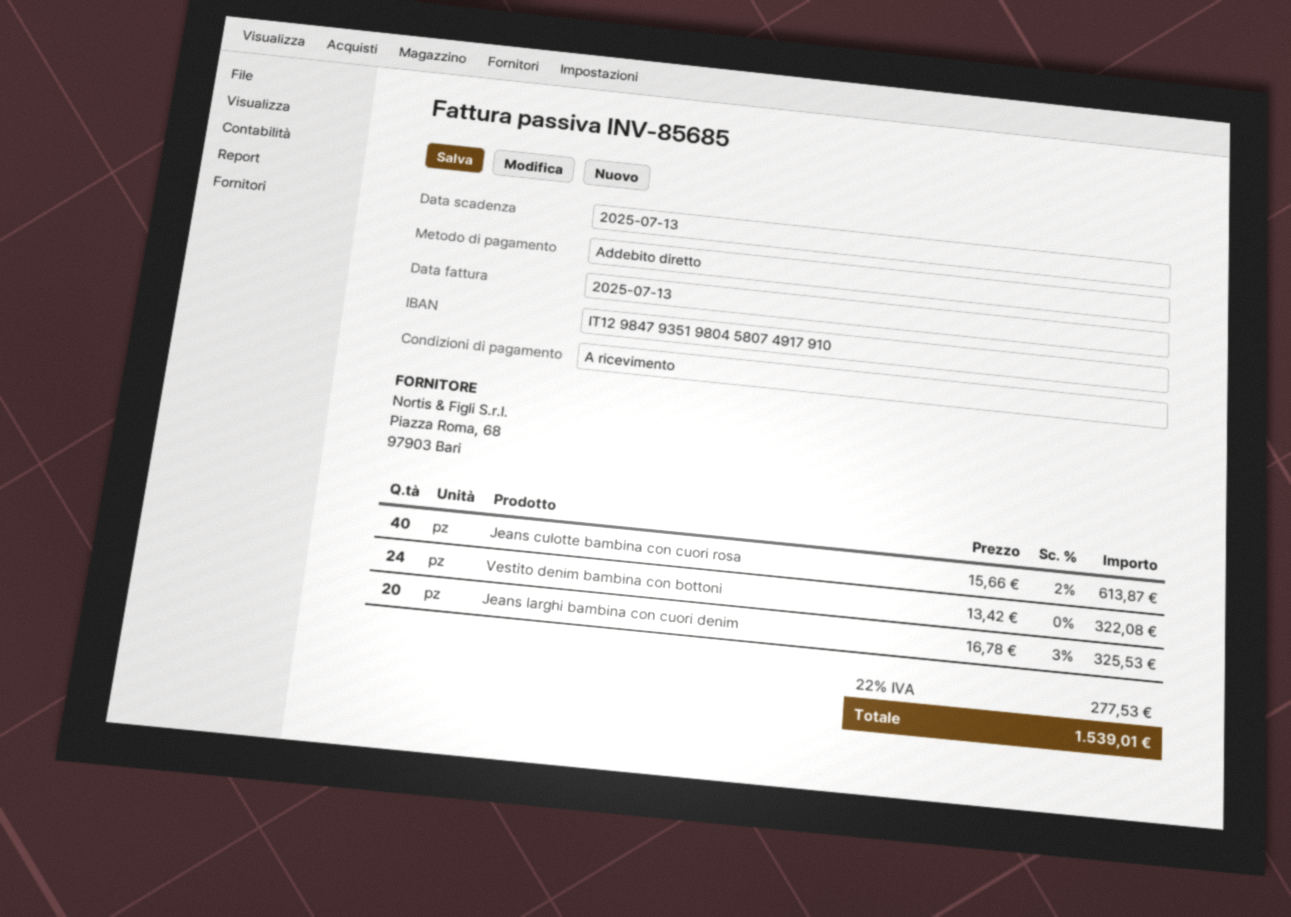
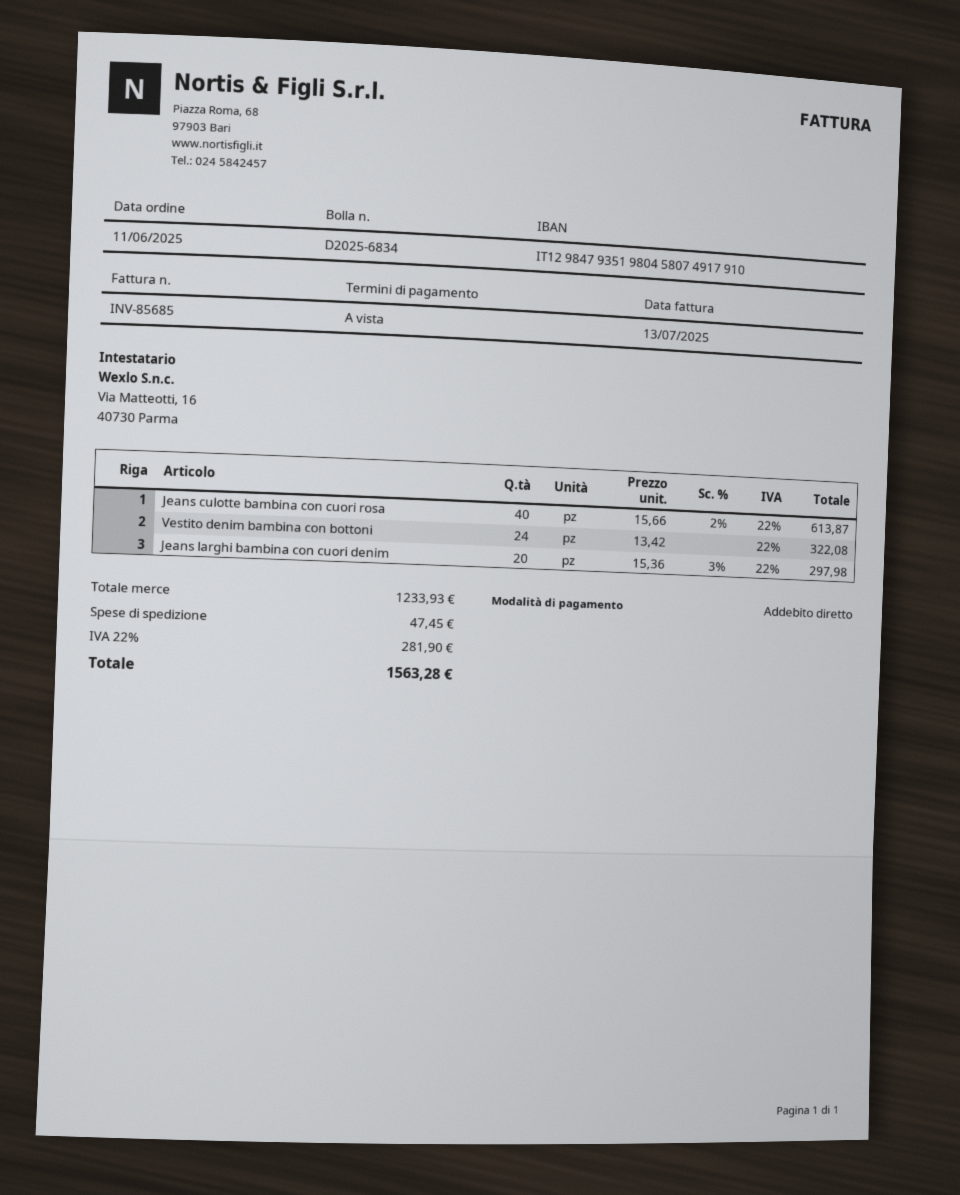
Jeans larghi bambina con cuori denim: 20 x 16.78 - 3% = 325.53 -> 20 x 15.36 - 3% = 297.98
shipping: none -> 47.45
tax: 22% = 277.53 -> 22% = 281.90
total: 1539.01 -> 1563.28

